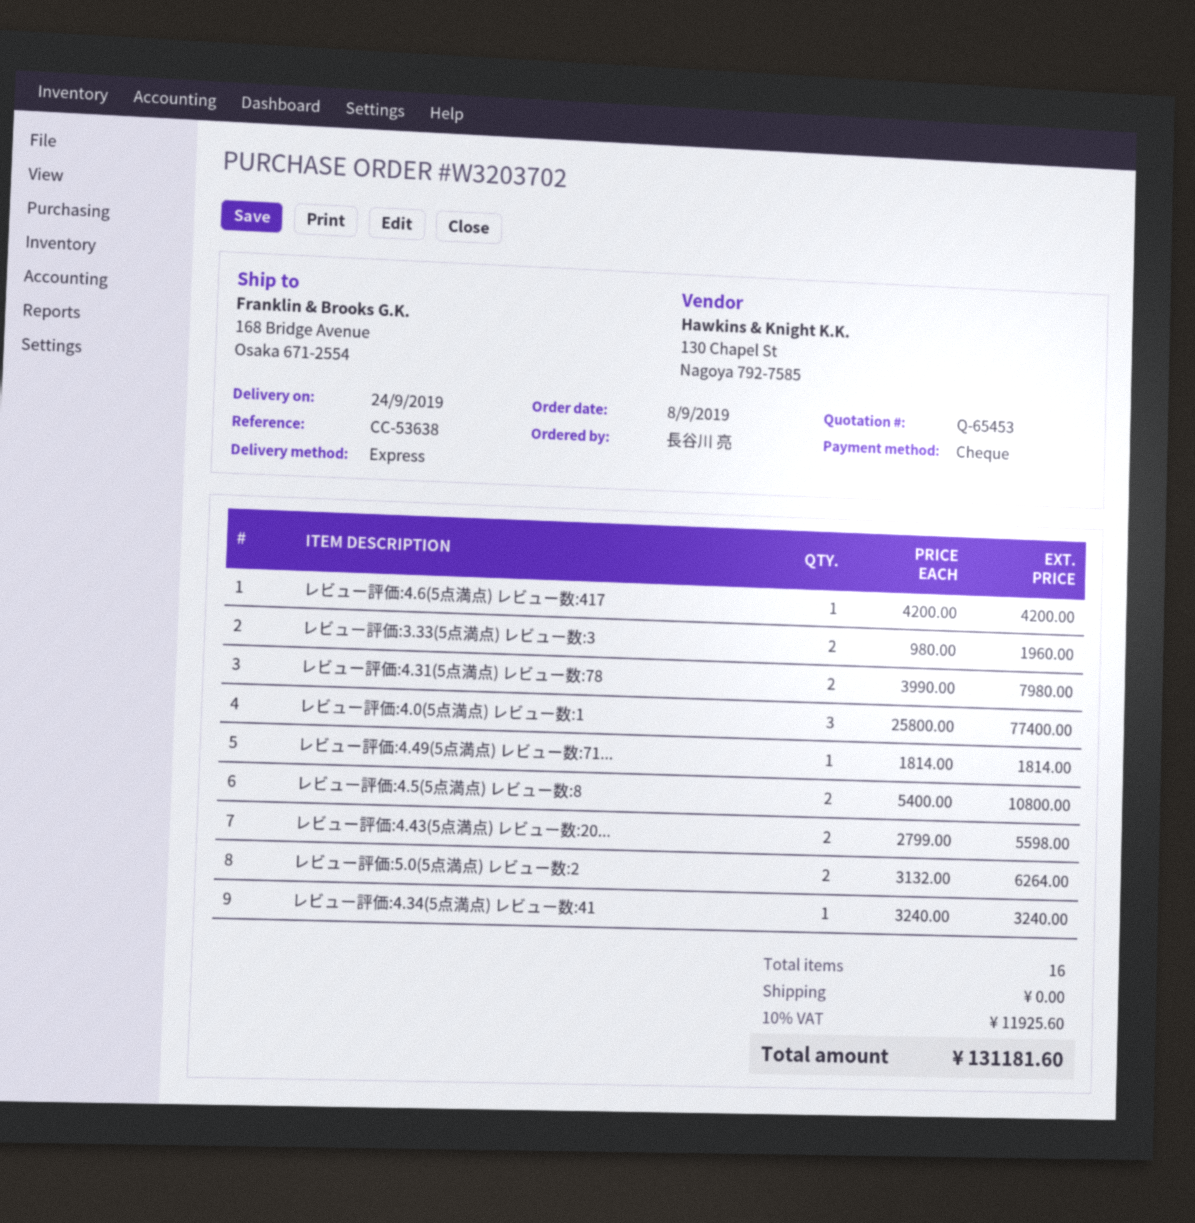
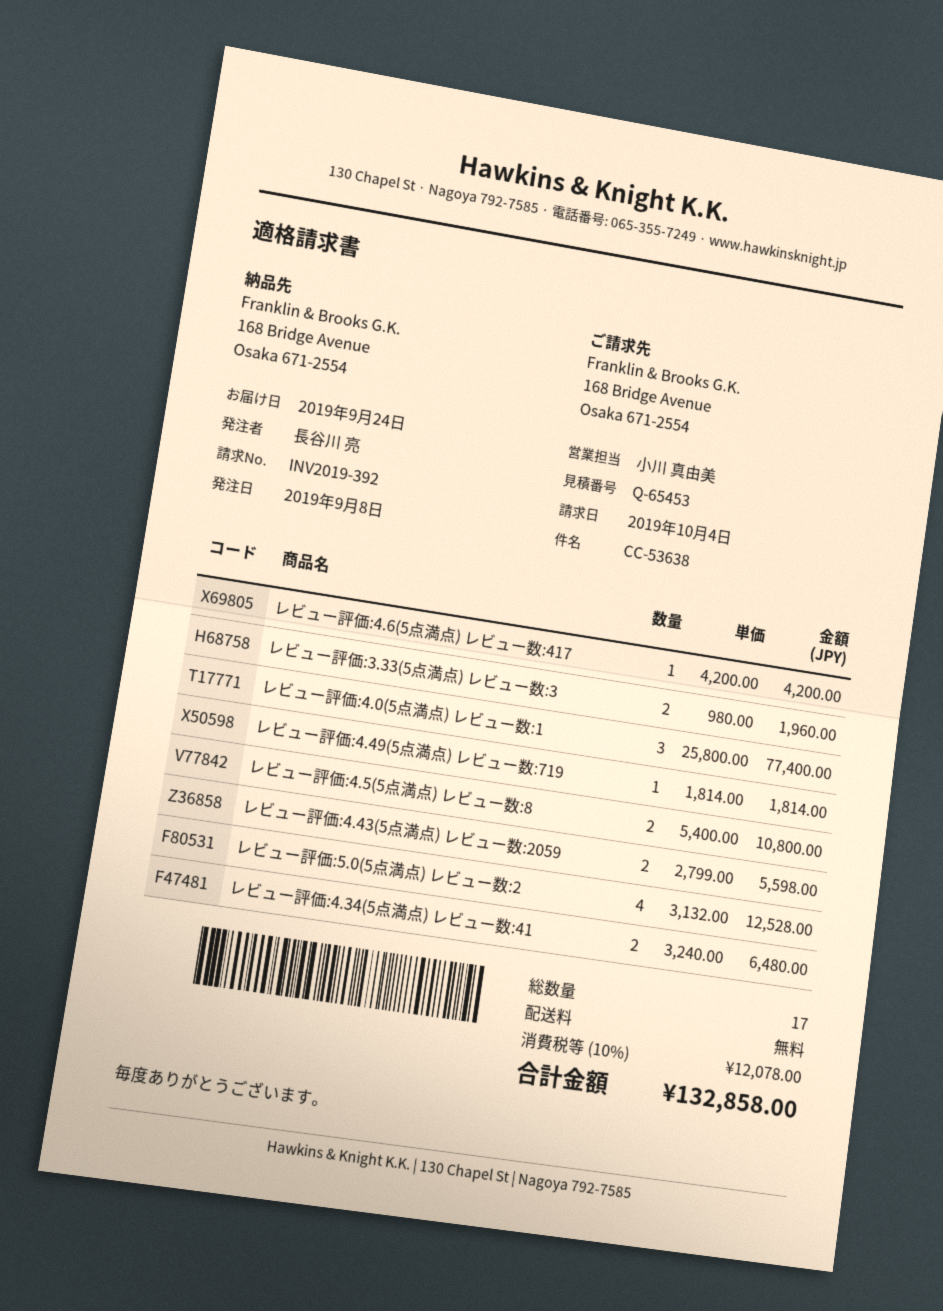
レビュー評価:4.31(5点満点) レビュー数:78: 2 x 3990.00 = 7980.00 -> none
レビュー評価:5.0(5点満点) レビュー数:2: 2 x 3132.00 = 6264.00 -> 4 x 3132.00 = 12528.00
レビュー評価:4.34(5点満点) レビュー数:41: 1 x 3240.00 = 3240.00 -> 2 x 3240.00 = 6480.00
total quantity: 16 -> 17
tax: 10% = 11925.60 -> 10% = 12078.00
total: 131181.60 -> 132858.00

